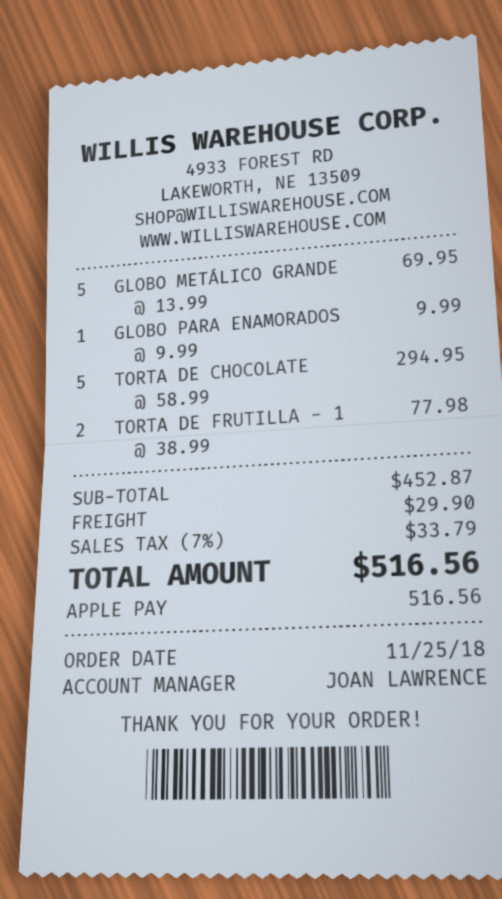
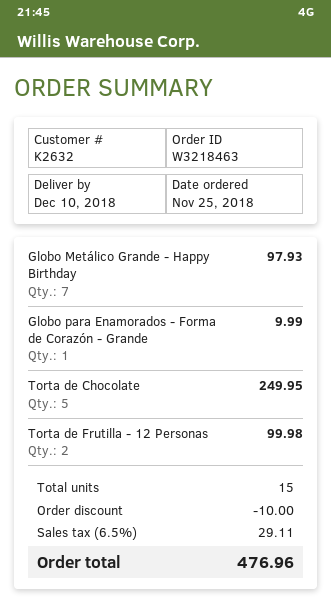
GLOBO METÁLICO GRANDE: 5 for 69.95 -> 7 for 97.93
TORTA DE CHOCOLATE: 5 for 294.95 -> 5 for 249.95
TORTA DE FRUTILLA - 1: 2 for 77.98 -> 2 for 99.98
discount: none -> 10.00
shipping: 29.90 -> none
tax: 7% = 33.79 -> 6.5% = 29.11
total: 516.56 -> 476.96

